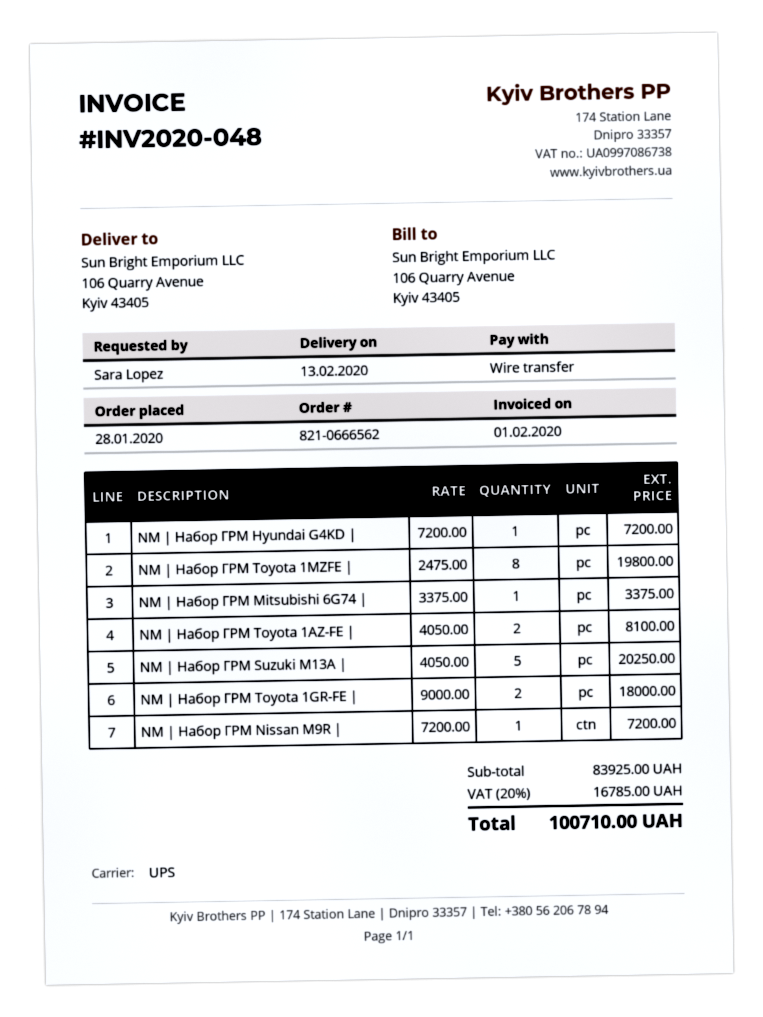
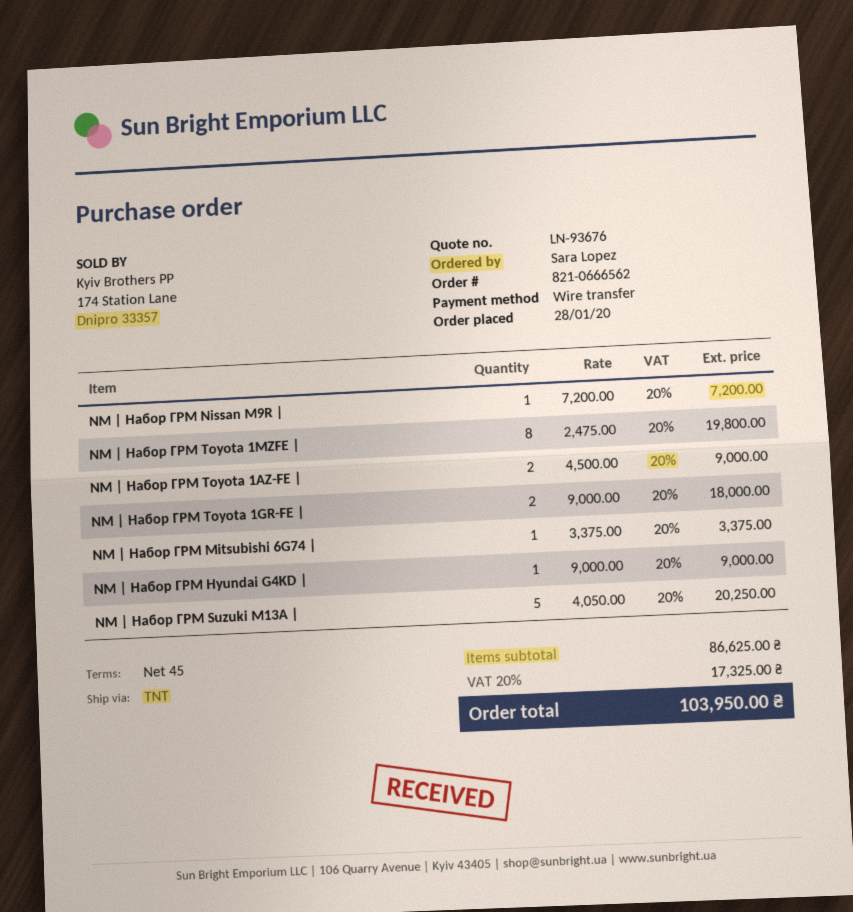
shipping method: UPS -> TNT
NM | Набор ГРМ Hyundai G4KD |: 1 x 7200.00 = 7200.00 -> 1 x 9000.00 = 9000.00
NM | Набор ГРМ Toyota 1AZ-FE |: 2 x 4050.00 = 8100.00 -> 2 x 4500.00 = 9000.00
subtotal: 83925.00 -> 86625.00
tax: 20% = 16785.00 -> 20% = 17325.00
total: 100710.00 -> 103950.00

